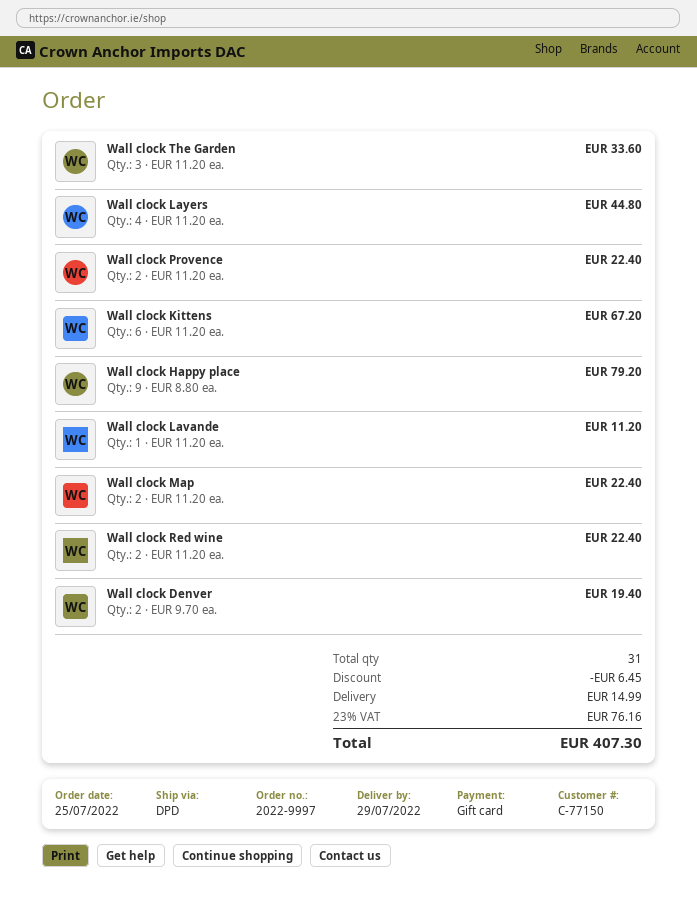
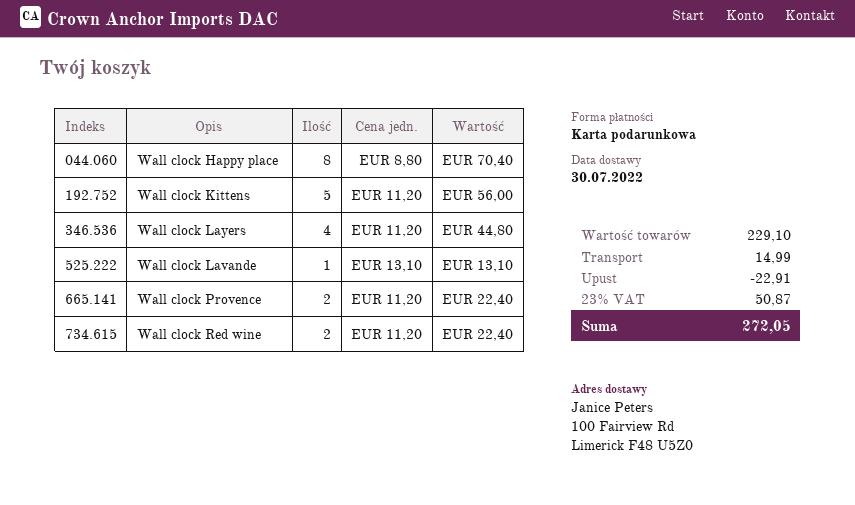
delivery date: 2022-07-29 -> 2022-07-30
Wall clock The Garden: 3 x 11.20 = 33.60 -> none
Wall clock Kittens: 6 x 11.20 = 67.20 -> 5 x 11.20 = 56.00
Wall clock Happy place: 9 x 8.80 = 79.20 -> 8 x 8.80 = 70.40
Wall clock Lavande: 1 x 11.20 = 11.20 -> 1 x 13.10 = 13.10
Wall clock Map: 2 x 11.20 = 22.40 -> none
Wall clock Denver: 2 x 9.70 = 19.40 -> none
discount: 6.45 -> 22.91
tax: 23% = 76.16 -> 23% = 50.87
total: 407.30 -> 272.05

